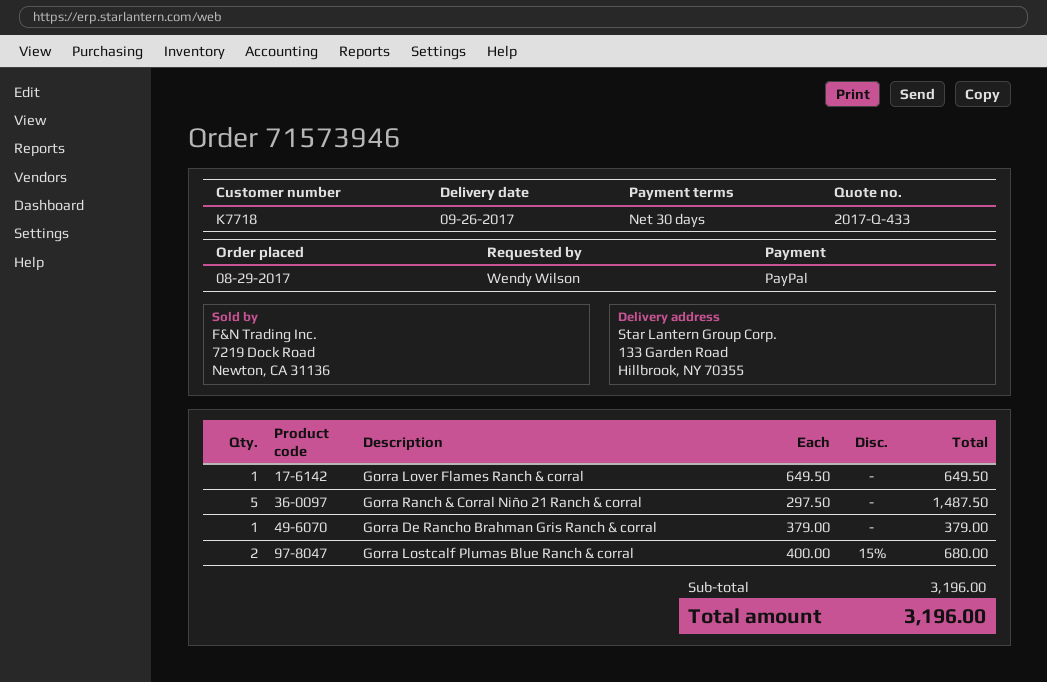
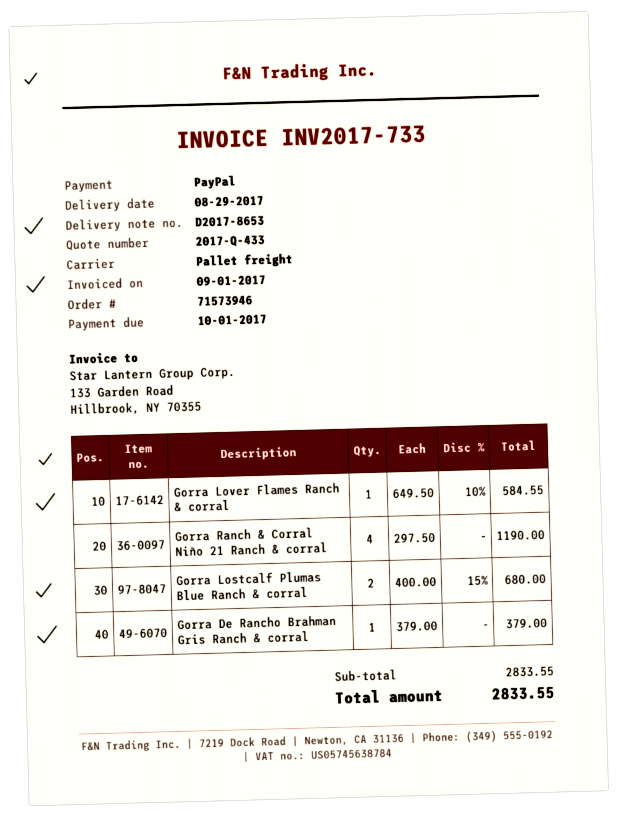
delivery date: 2017-09-26 -> 2017-08-29
Gorra Lover Flames Ranch & corral: 1 x 649.50 = 649.50 -> 1 x 649.50 - 10% = 584.55
Gorra Ranch & Corral Niño 21 Ranch & corral: 5 x 297.50 = 1487.50 -> 4 x 297.50 = 1190.00
subtotal: 3196.00 -> 2833.55
total: 3196.00 -> 2833.55

